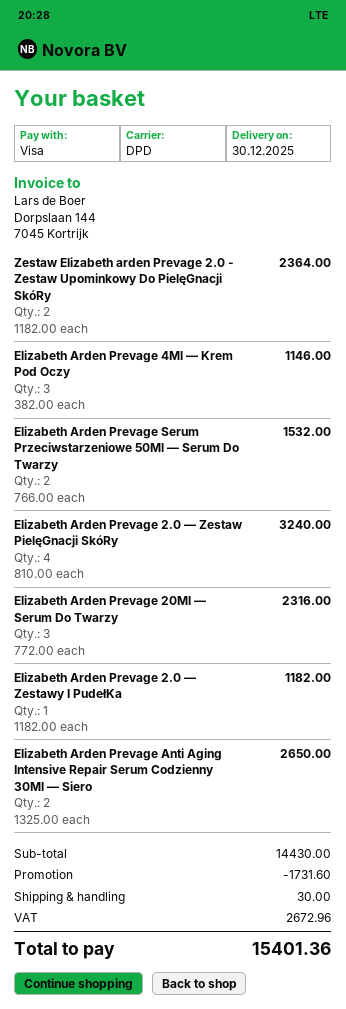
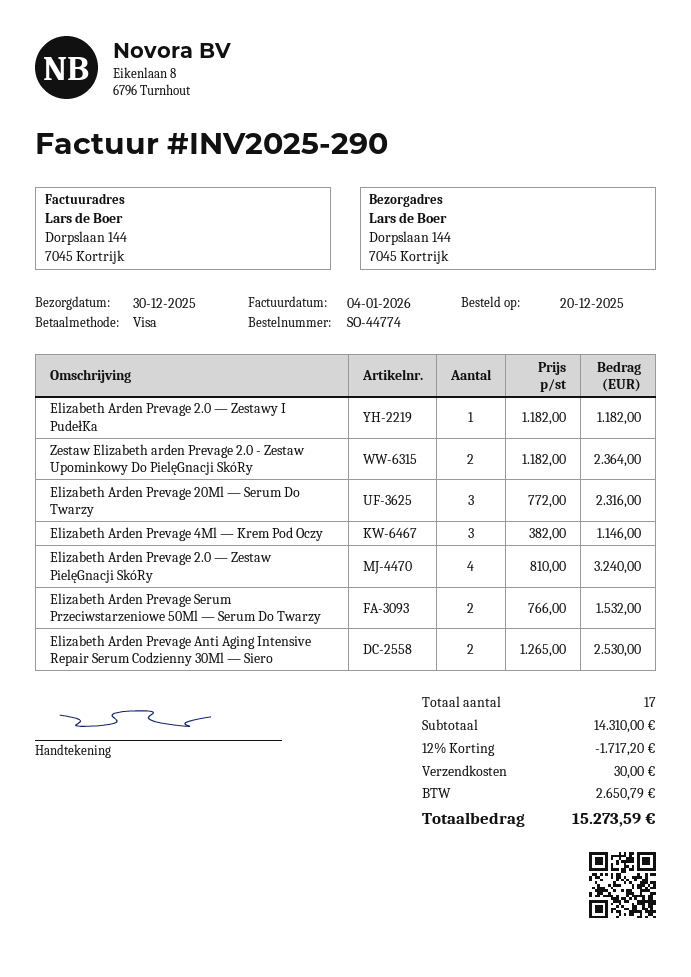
Elizabeth Arden Prevage Anti Aging Intensive Repair Serum Codzienny 30Ml — Siero: 2 x 1325.00 = 2650.00 -> 2 x 1265.00 = 2530.00
subtotal: 14430.00 -> 14310.00
discount: 1731.60 -> 1717.20
tax: 2672.96 -> 2650.79
total: 15401.36 -> 15273.59

